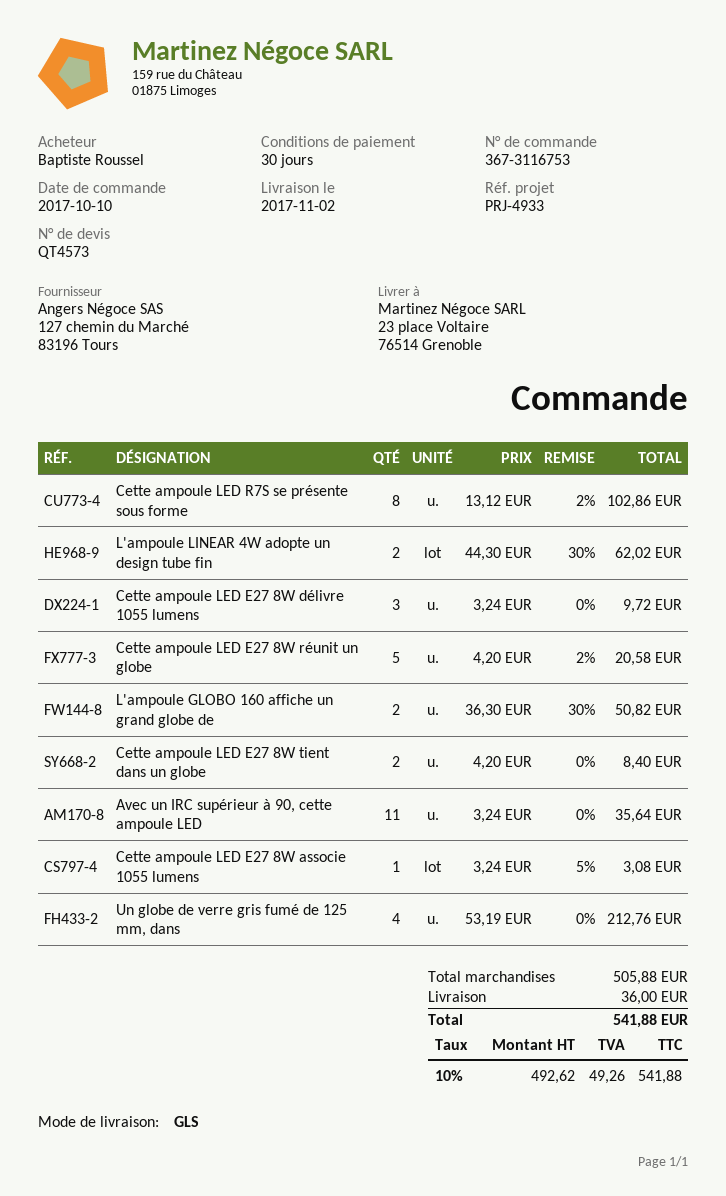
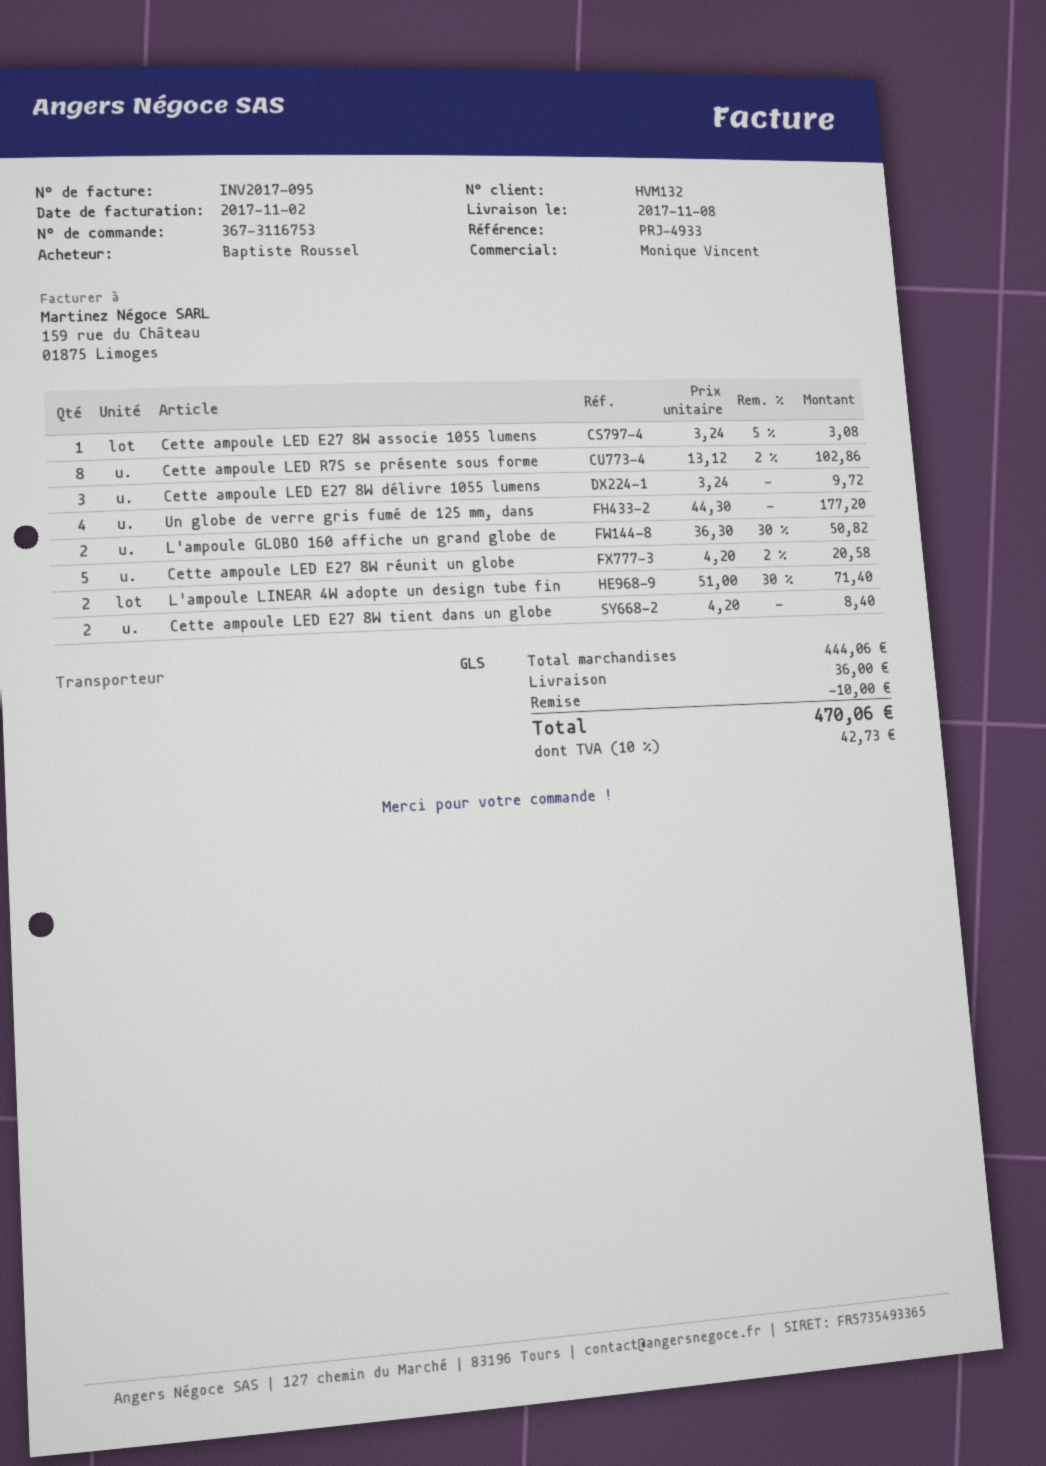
delivery date: 2017-11-02 -> 2017-11-08
L'ampoule LINEAR 4W adopte un design tube fin: 2 x 44.30 - 30% = 62.02 -> 2 x 51.00 - 30% = 71.40
Avec un IRC supérieur à 90, cette ampoule LED: 11 x 3.24 = 35.64 -> none
Un globe de verre gris fumé de 125 mm, dans: 4 x 53.19 = 212.76 -> 4 x 44.30 = 177.20
subtotal: 505.88 -> 444.06
discount: none -> 10.00
tax: 10% = 49.26 -> 10% = 42.73
total: 541.88 -> 470.06

